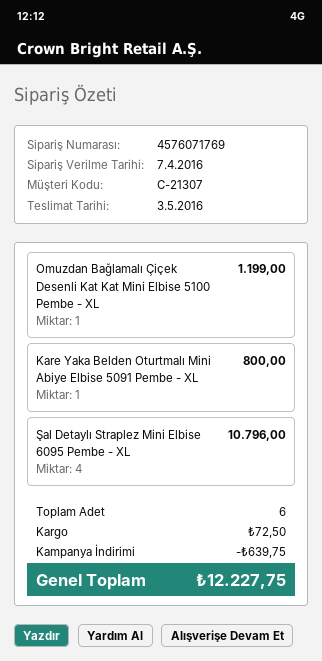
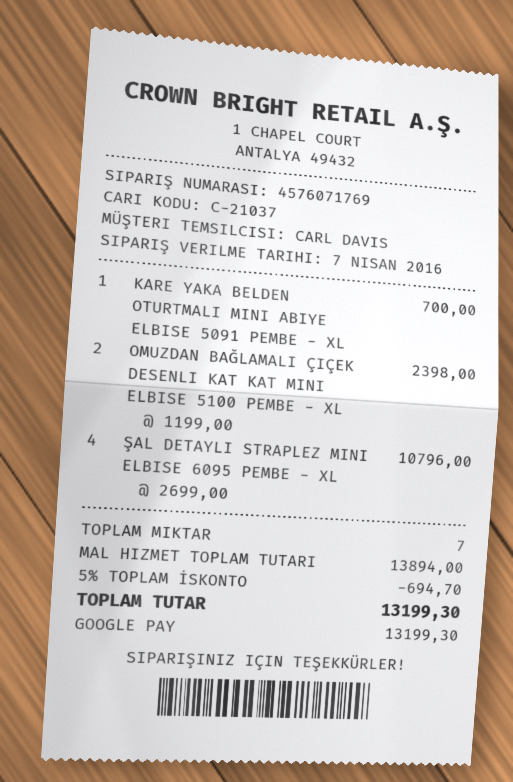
customer number: C-21307 -> C-21037
Omuzdan Bağlamalı Çiçek Desenli Kat Kat Mini Elbise 5100 Pembe - XL: 1 for 1199.00 -> 2 for 2398.00
Kare Yaka Belden Oturtmalı Mini Abiye Elbise 5091 Pembe - XL: 1 for 800.00 -> 1 for 700.00
total quantity: 6 -> 7
discount: 639.75 -> 694.70
shipping: 72.50 -> none
total: 12227.75 -> 13199.30

